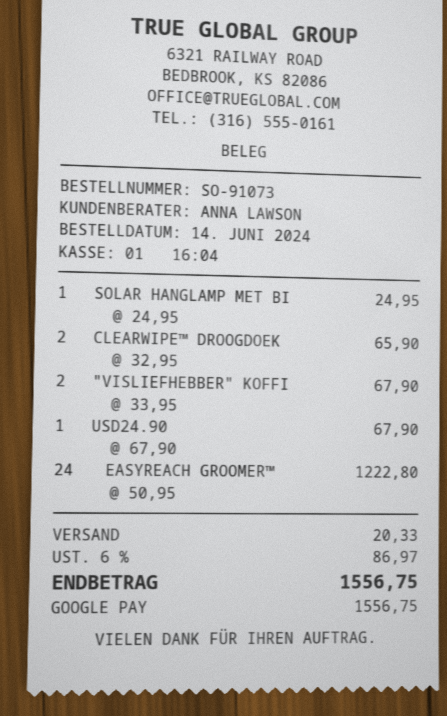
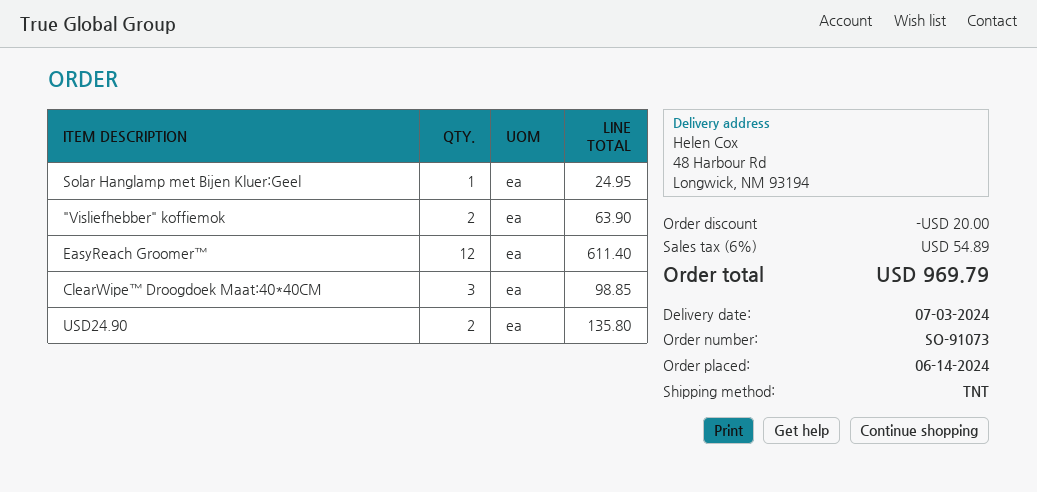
CLEARWIPE™ DROOGDOEK: 2 for 65.90 -> 3 for 98.85
"VISLIEFHEBBER" KOFFI: 2 for 67.90 -> 2 for 63.90
USD24.90: 1 for 67.90 -> 2 for 135.80
EASYREACH GROOMER™: 24 for 1222.80 -> 12 for 611.40
discount: none -> 20.00
shipping: 20.33 -> none
tax: 6% = 86.97 -> 6% = 54.89
total: 1556.75 -> 969.79

